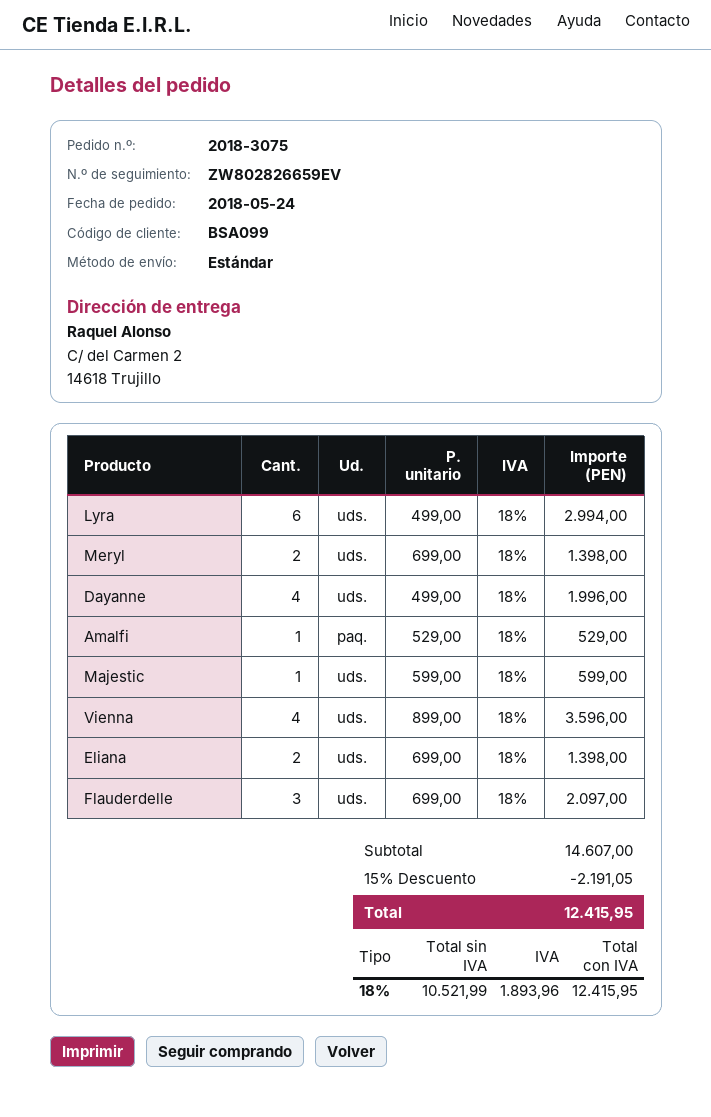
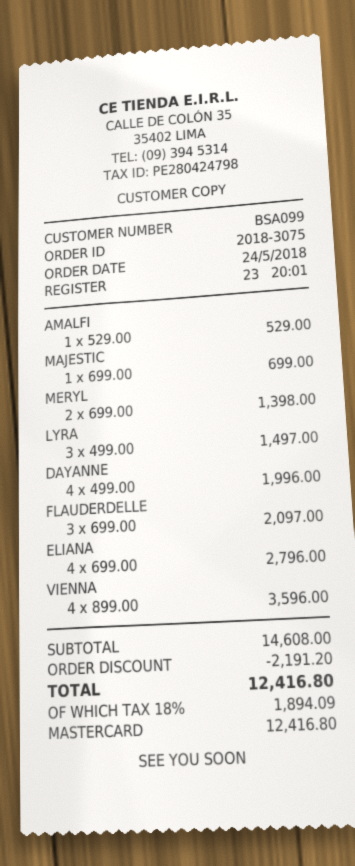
Lyra: 6 x 499.00 = 2994.00 -> 3 x 499.00 = 1497.00
Majestic: 1 x 599.00 = 599.00 -> 1 x 699.00 = 699.00
Eliana: 2 x 699.00 = 1398.00 -> 4 x 699.00 = 2796.00
subtotal: 14607.00 -> 14608.00
discount: 2191.05 -> 2191.20
tax: 18% = 1893.96 -> 18% = 1894.09
total: 12415.95 -> 12416.80

